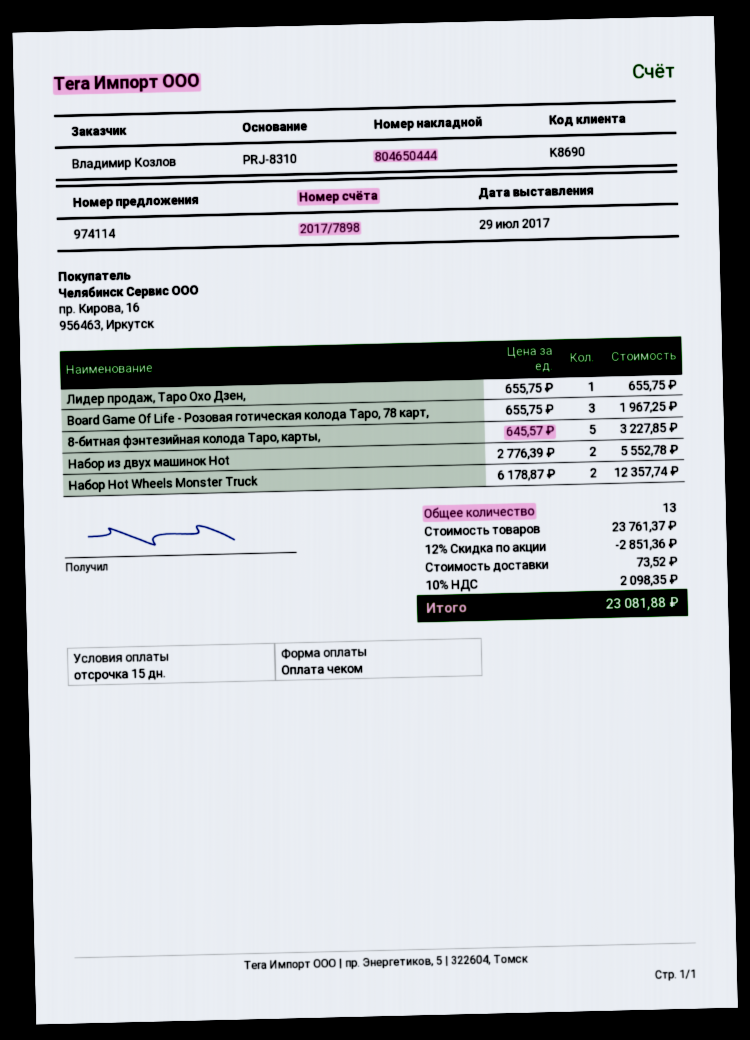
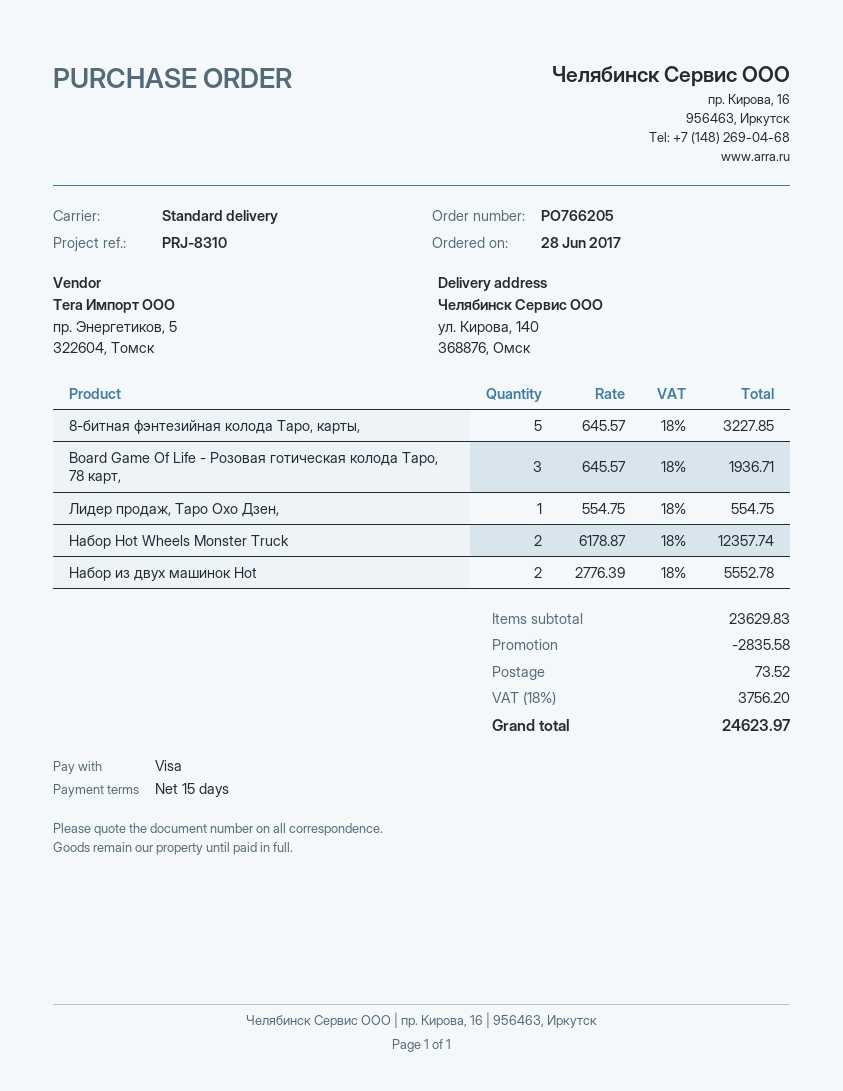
payment method: cheque -> Visa
Лидер продаж, Таро Охо Дзен,: 1 x 655.75 = 655.75 -> 1 x 554.75 = 554.75
Board Game Of Life - Розовая готическая колода Таро, 78 карт,: 3 x 655.75 = 1967.25 -> 3 x 645.57 = 1936.71
subtotal: 23761.37 -> 23629.83
discount: 2851.36 -> 2835.58
tax: 10% = 2098.35 -> 18% = 3756.20
total: 23081.88 -> 24623.97

